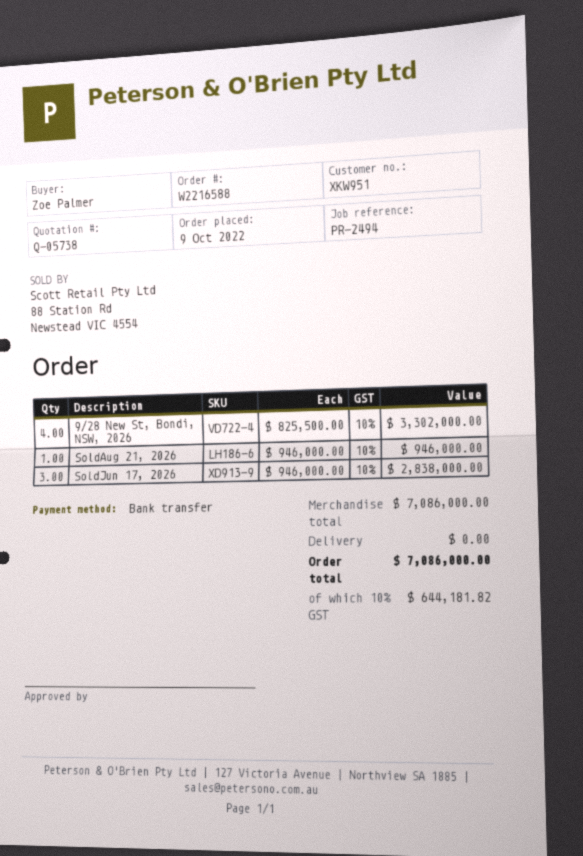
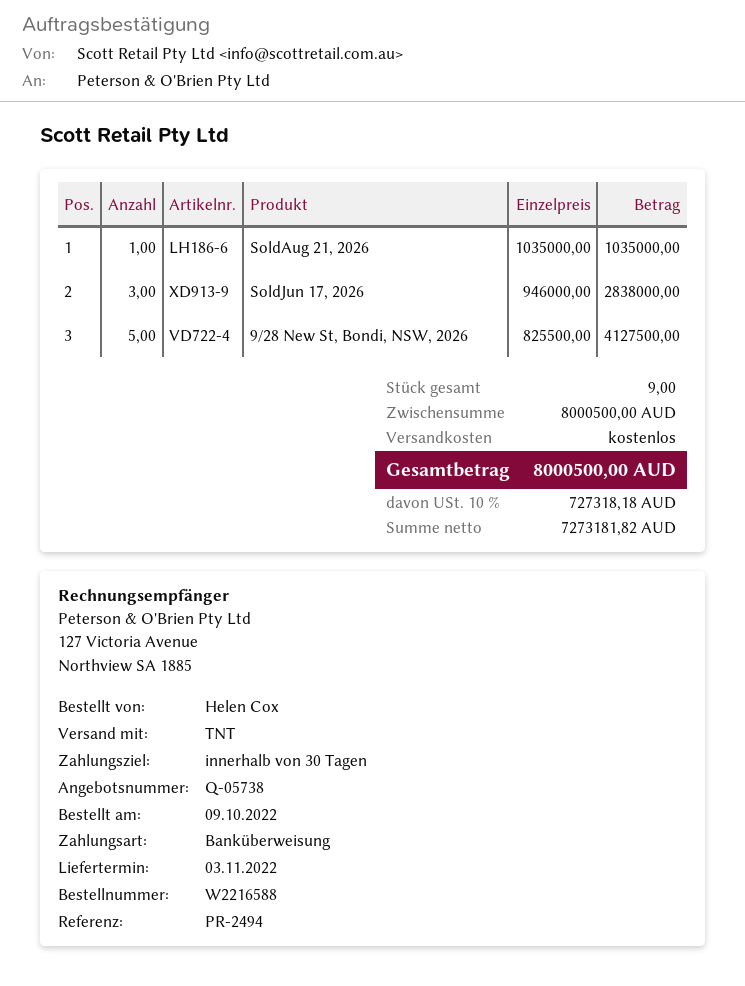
ordered by: Zoe Palmer -> Helen Cox
9/28 New St, Bondi, NSW, 2026: 4 x 825500.00 = 3302000.00 -> 5 x 825500.00 = 4127500.00
SoldAug 21, 2026: 1 x 946000.00 = 946000.00 -> 1 x 1035000.00 = 1035000.00
subtotal: 7086000.00 -> 8000500.00
tax: 10% = 644181.82 -> 10% = 727318.18
total: 7086000.00 -> 8000500.00

